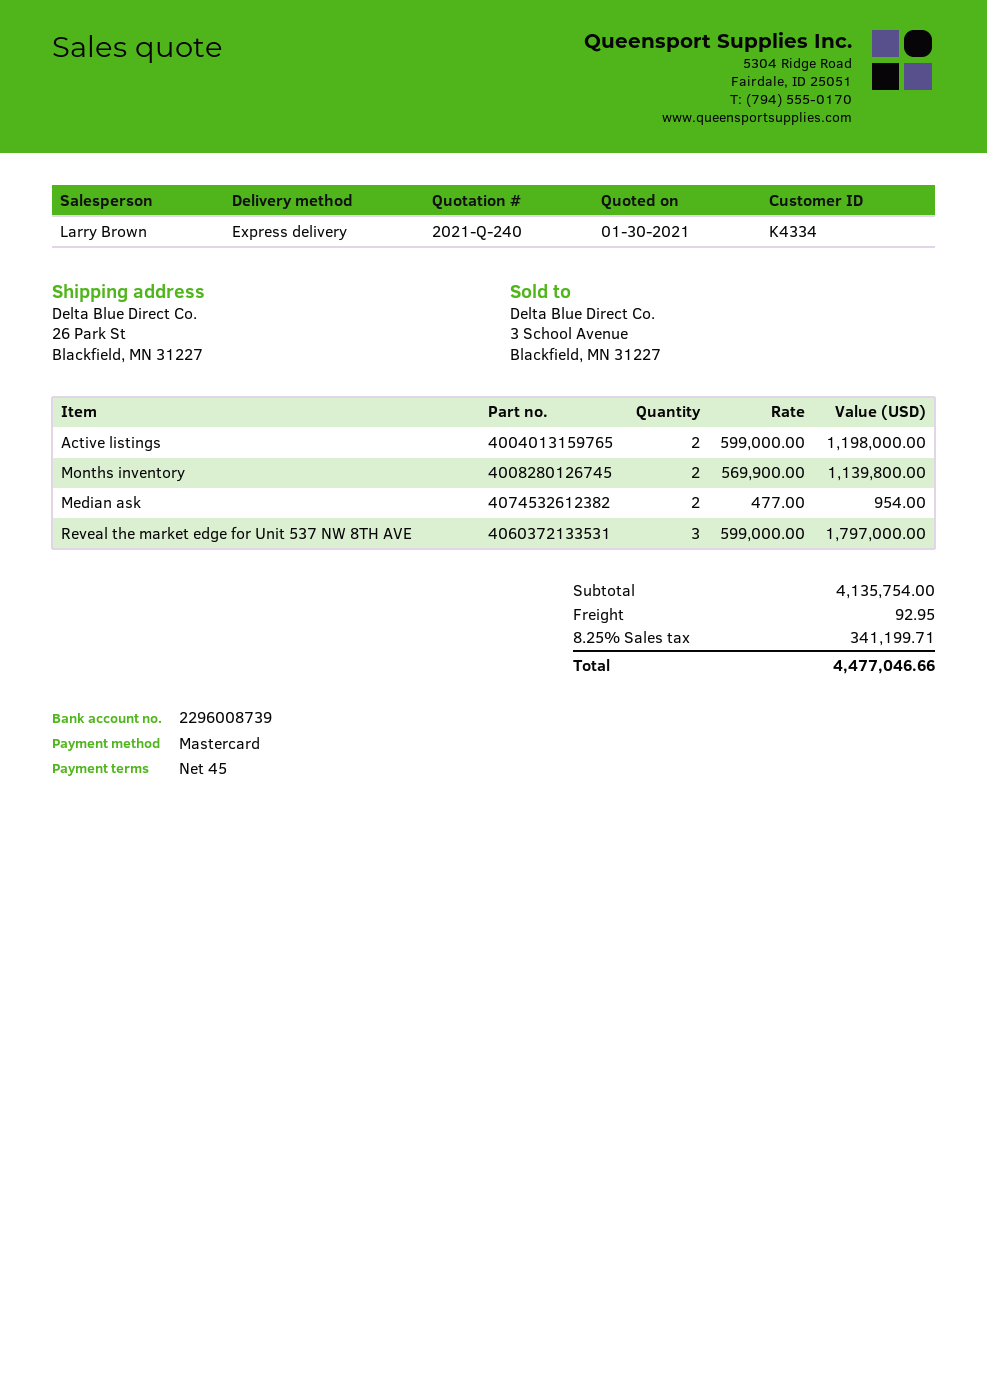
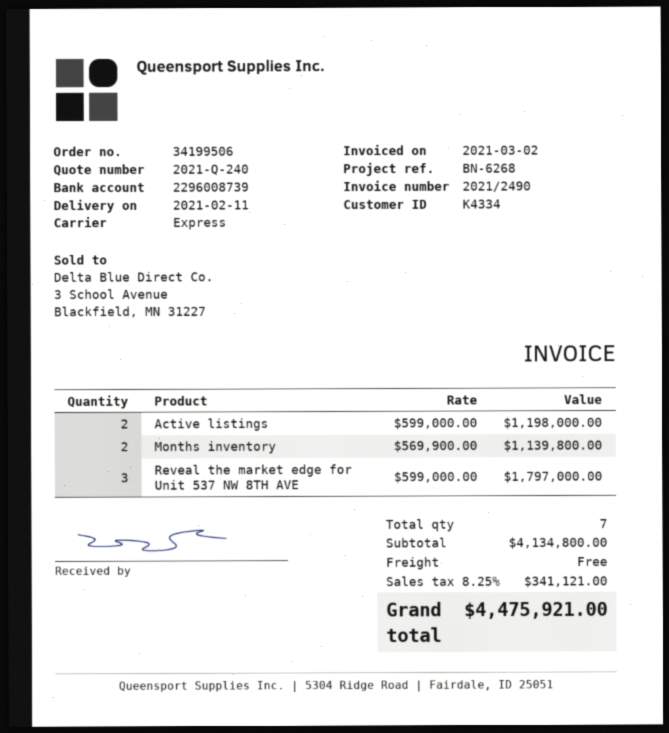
Median ask: 2 x 477.00 = 954.00 -> none
subtotal: 4135754.00 -> 4134800.00
shipping: 92.95 -> 0.00
tax: 8.25% = 341199.71 -> 8.25% = 341121.00
total: 4477046.66 -> 4475921.00

